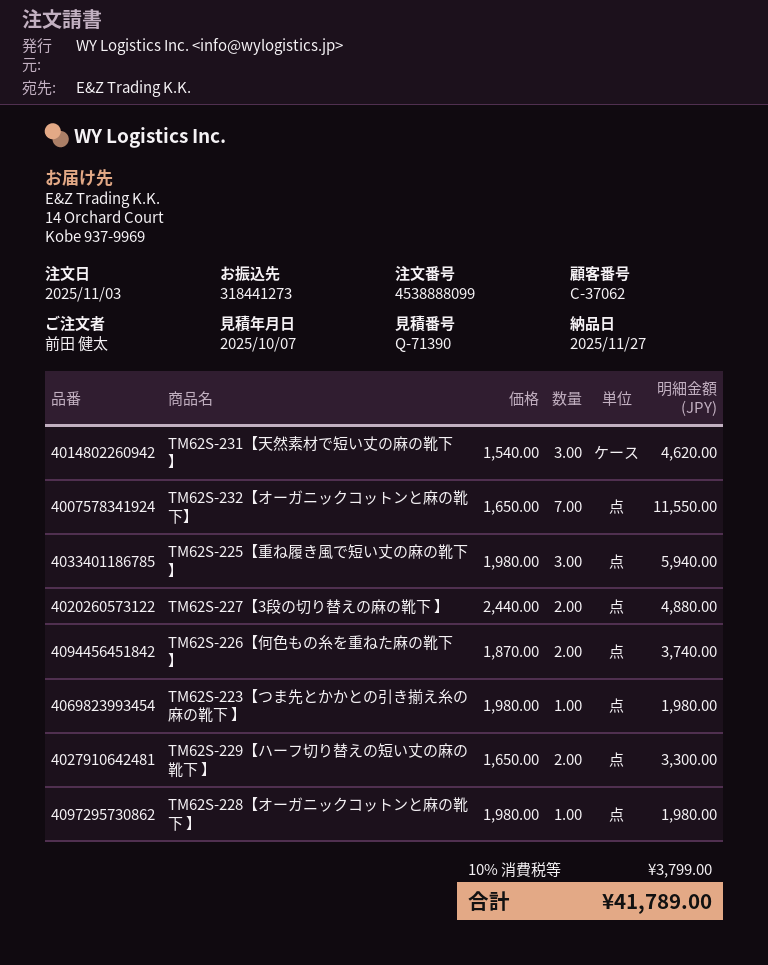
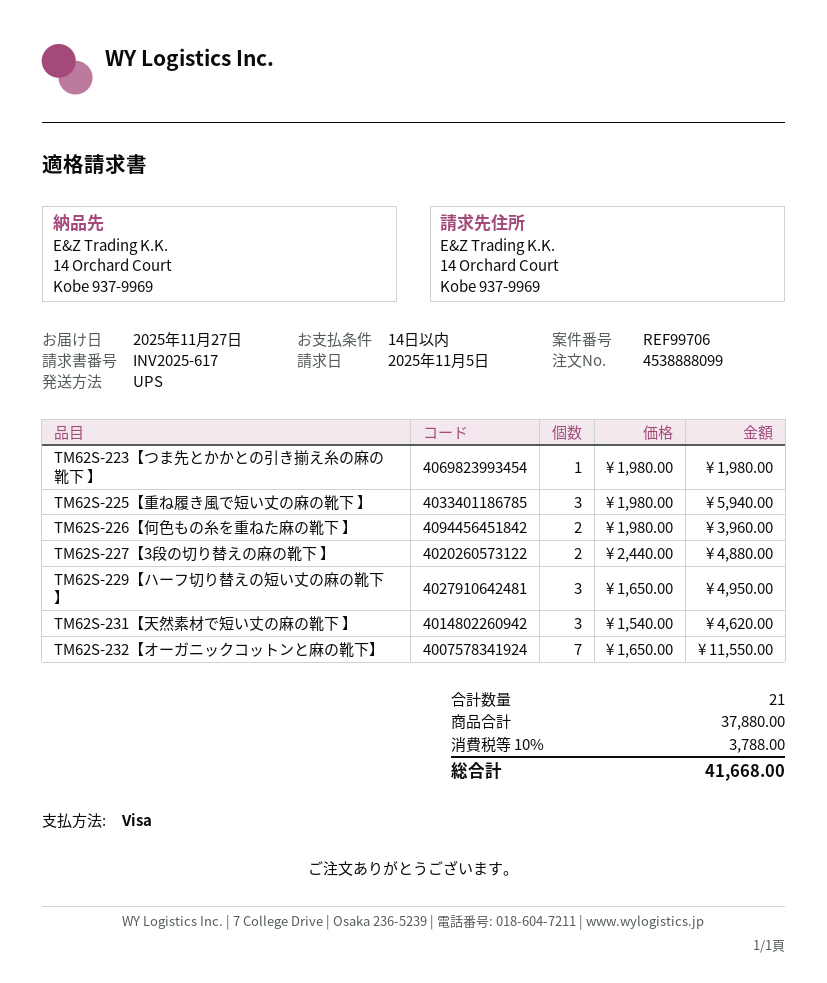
TM62S-226【何色もの糸を重ねた麻の靴下 】: 2 x 1870.00 = 3740.00 -> 2 x 1980.00 = 3960.00
TM62S-229【ハーフ切り替えの短い丈の麻の靴下 】: 2 x 1650.00 = 3300.00 -> 3 x 1650.00 = 4950.00
TM62S-228【オーガニックコットンと麻の靴下 】: 1 x 1980.00 = 1980.00 -> none
tax: 10% = 3799.00 -> 10% = 3788.00
total: 41789.00 -> 41668.00

